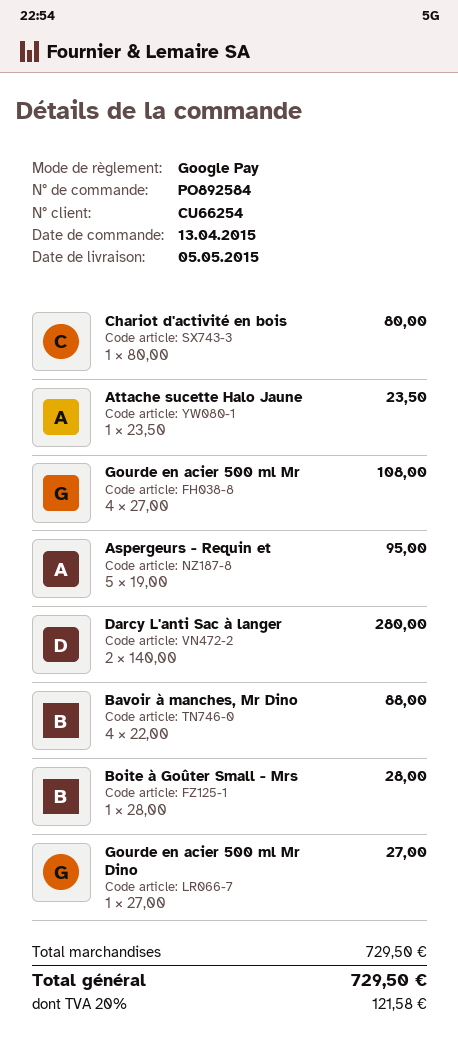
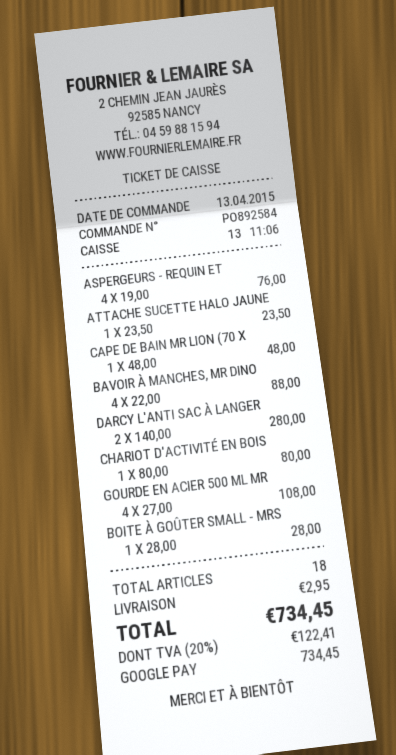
Aspergeurs - Requin et: 5 x 19.00 = 95.00 -> 4 x 19.00 = 76.00
Gourde en acier 500 ml Mr Dino: 1 x 27.00 = 27.00 -> none
CAPE DE BAIN MR LION (70 X: none -> 1 x 48.00 = 48.00
shipping: none -> 2.95
tax: 20% = 121.58 -> 20% = 122.41
total: 729.50 -> 734.45

